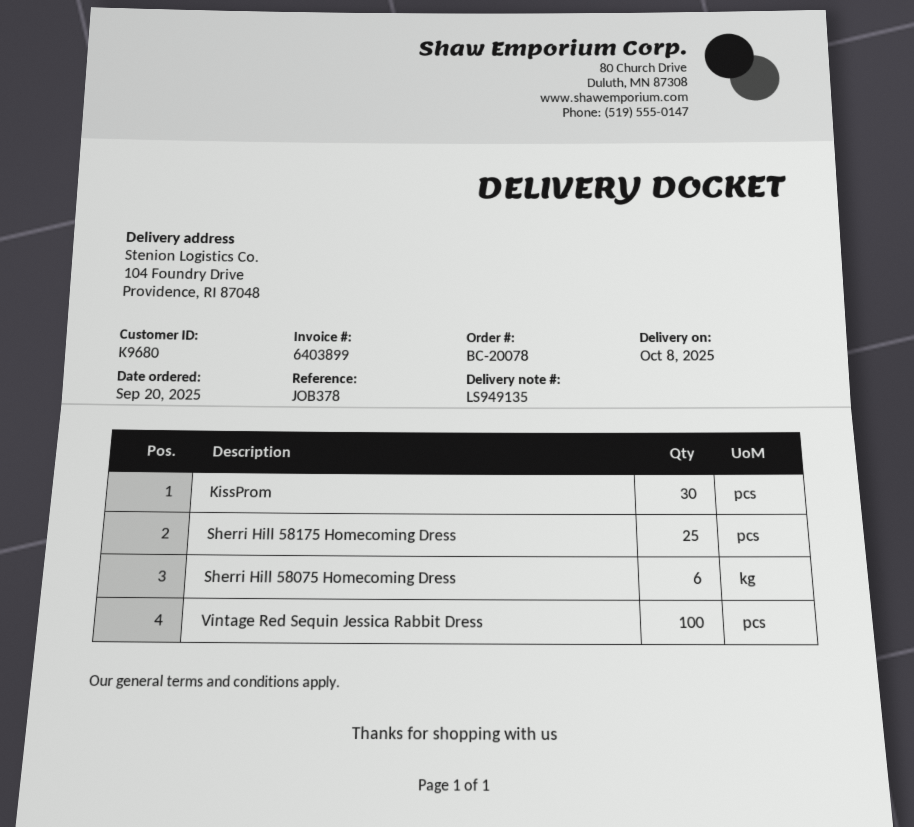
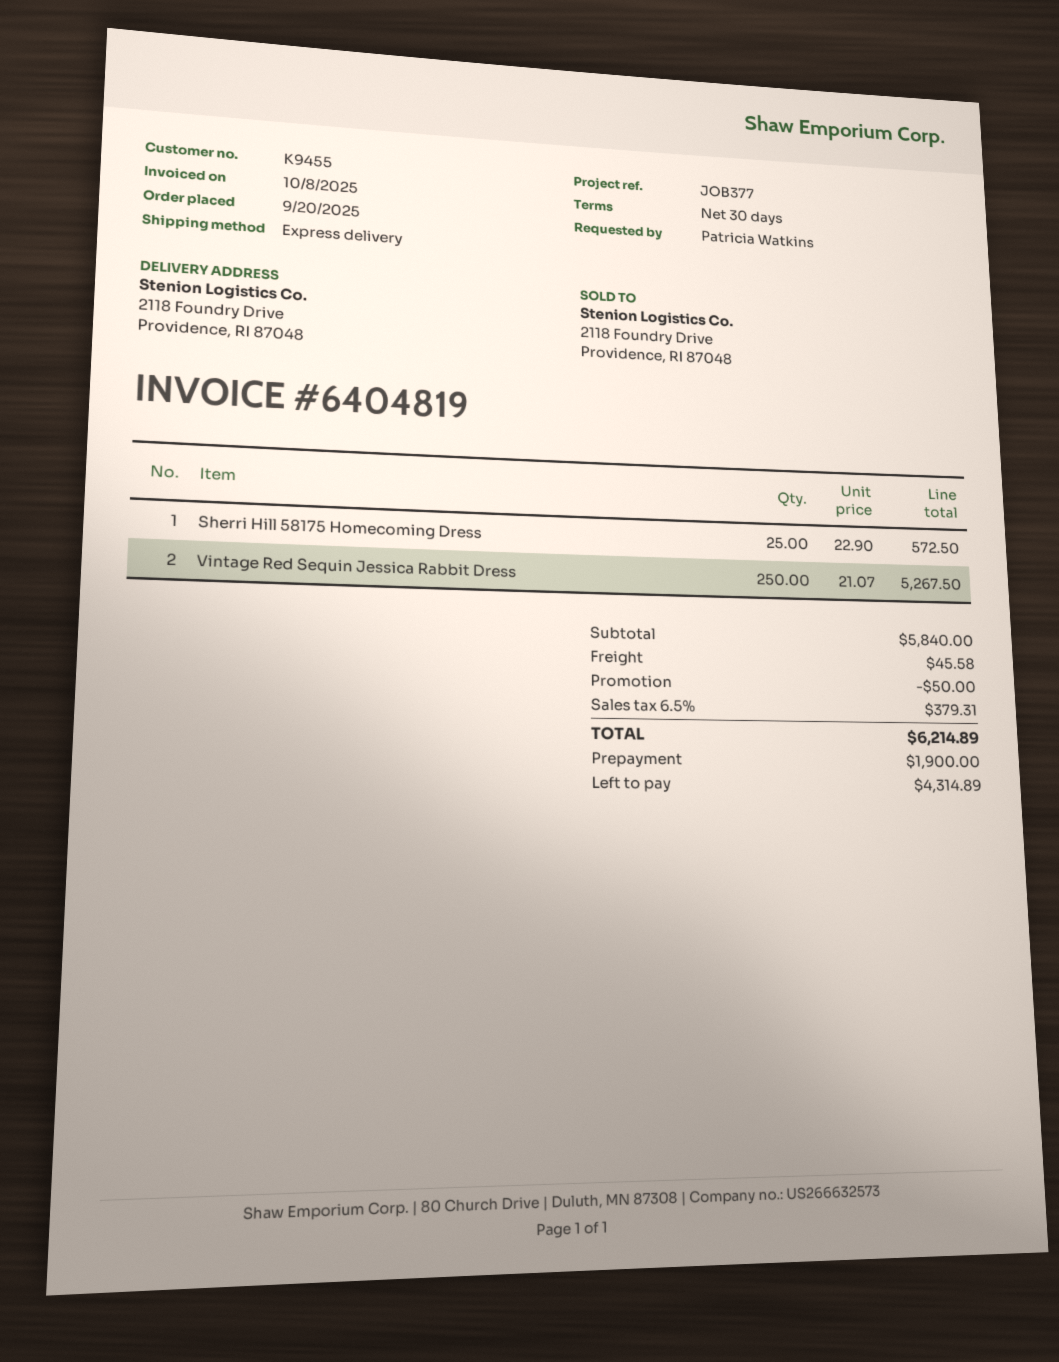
invoice number: 6403899 -> 6404819
customer number: K9680 -> K9455
reference: JOB378 -> JOB377
ship to: 104 Foundry Drive, Providence, RI 87048 -> 2118 Foundry Drive, Providence, RI 87048
KissProm: 30 -> none
Sherri Hill 58075 Homecoming Dress: 6 -> none
Vintage Red Sequin Jessica Rabbit Dress: 100 -> 250

